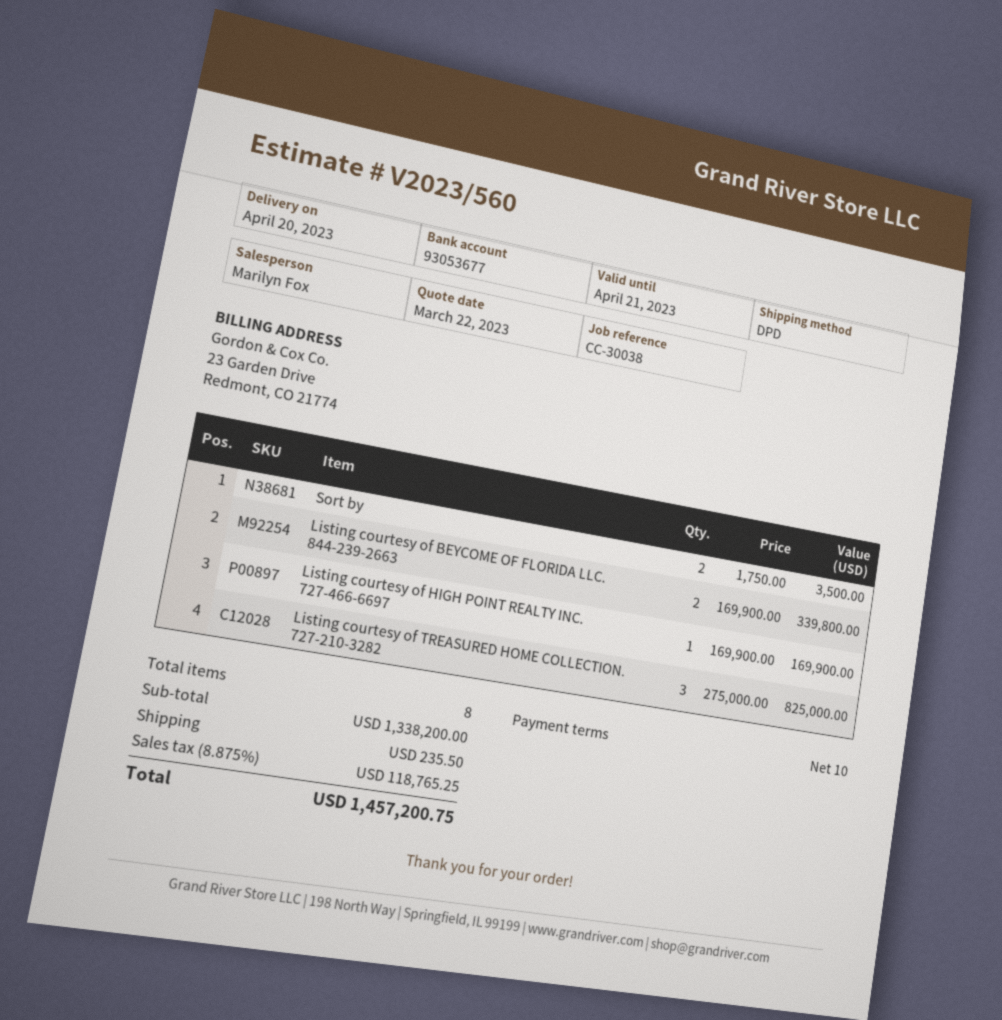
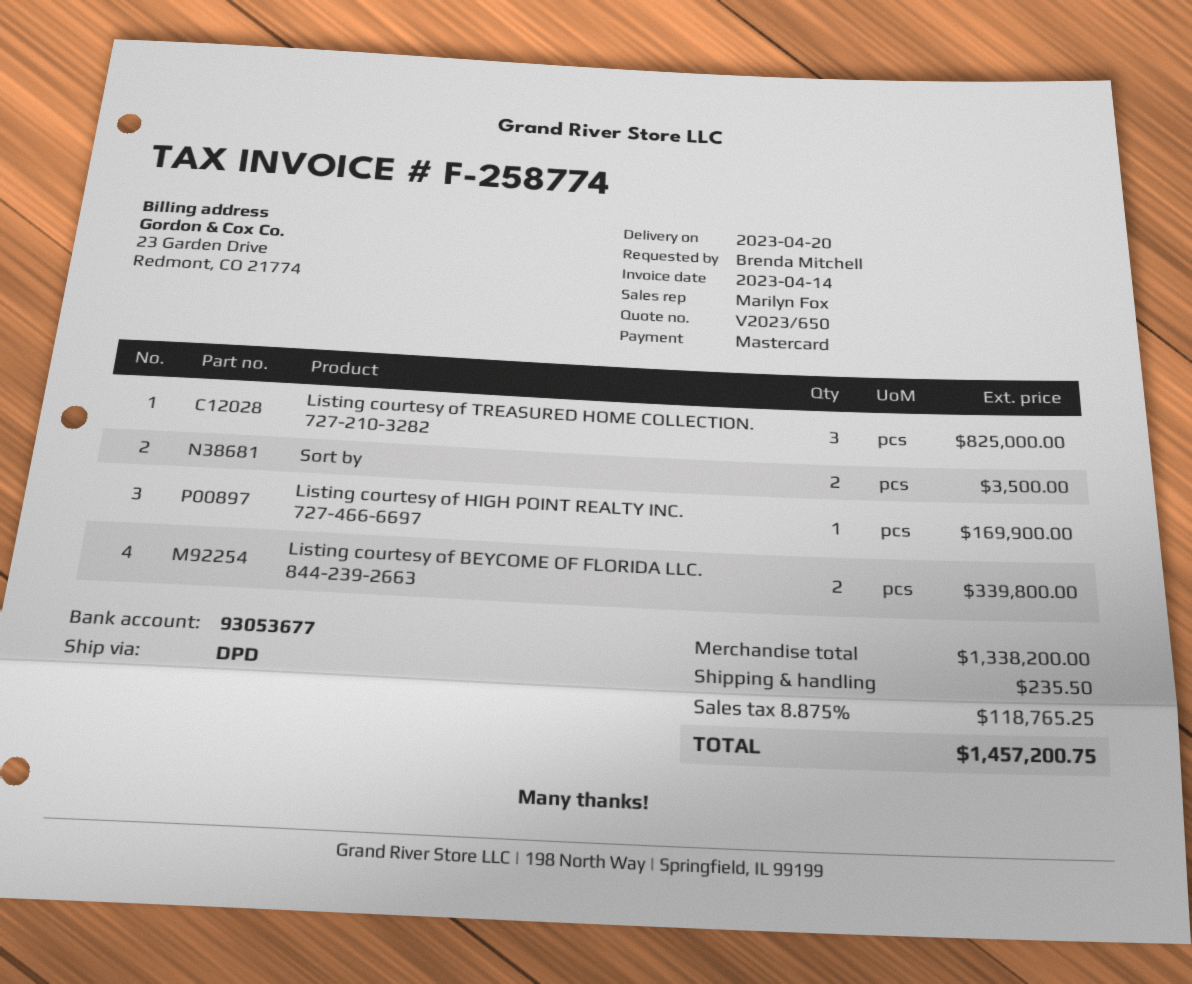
quote number: V2023/560 -> V2023/650

